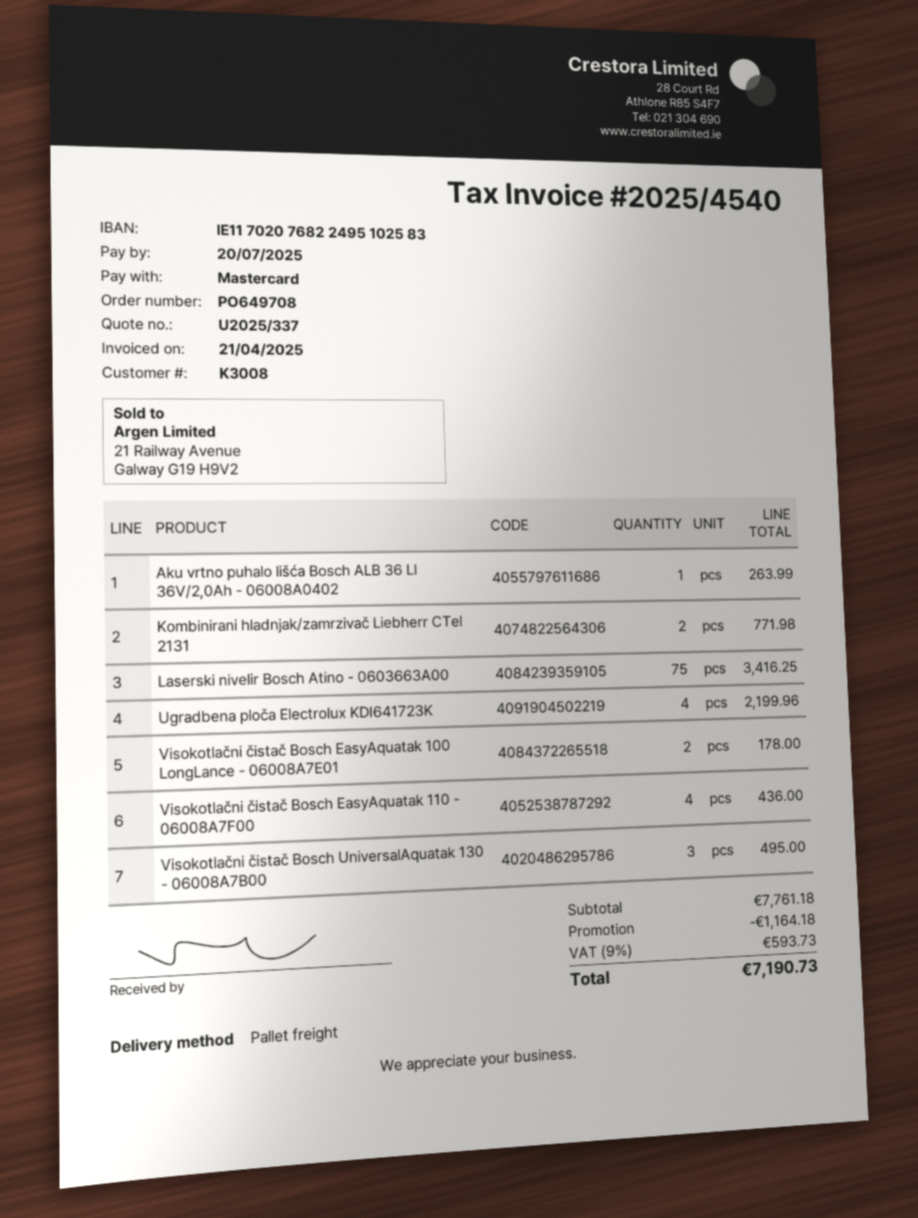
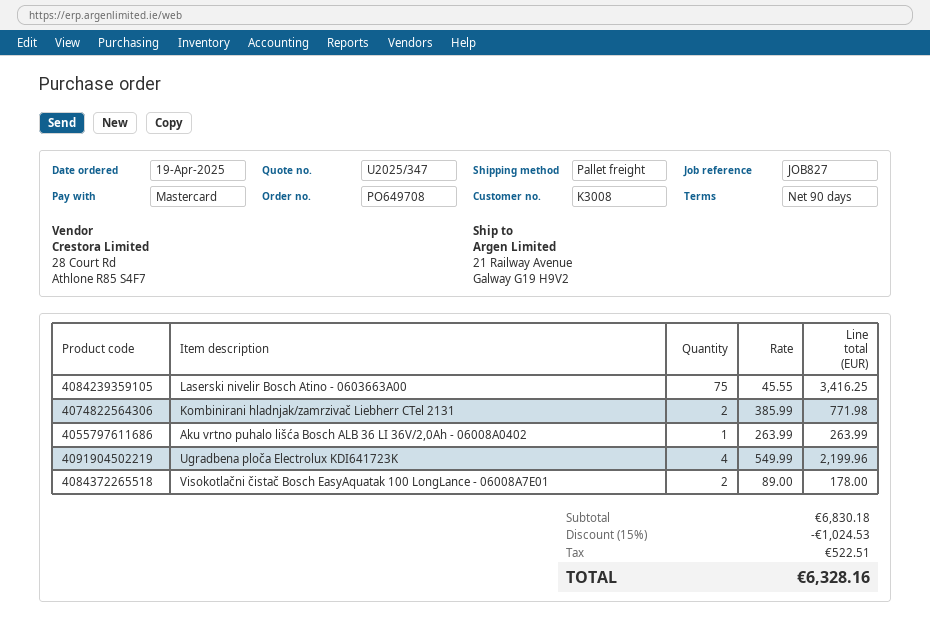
quote number: U2025/337 -> U2025/347
Visokotlačni čistač Bosch EasyAquatak 110 - 06008A7F00: 4 for 436.00 -> none
Visokotlačni čistač Bosch UniversalAquatak 130 - 06008A7B00: 3 for 495.00 -> none
subtotal: 7761.18 -> 6830.18
discount: 1164.18 -> 1024.53
tax: 593.73 -> 522.51
total: 7190.73 -> 6328.16

